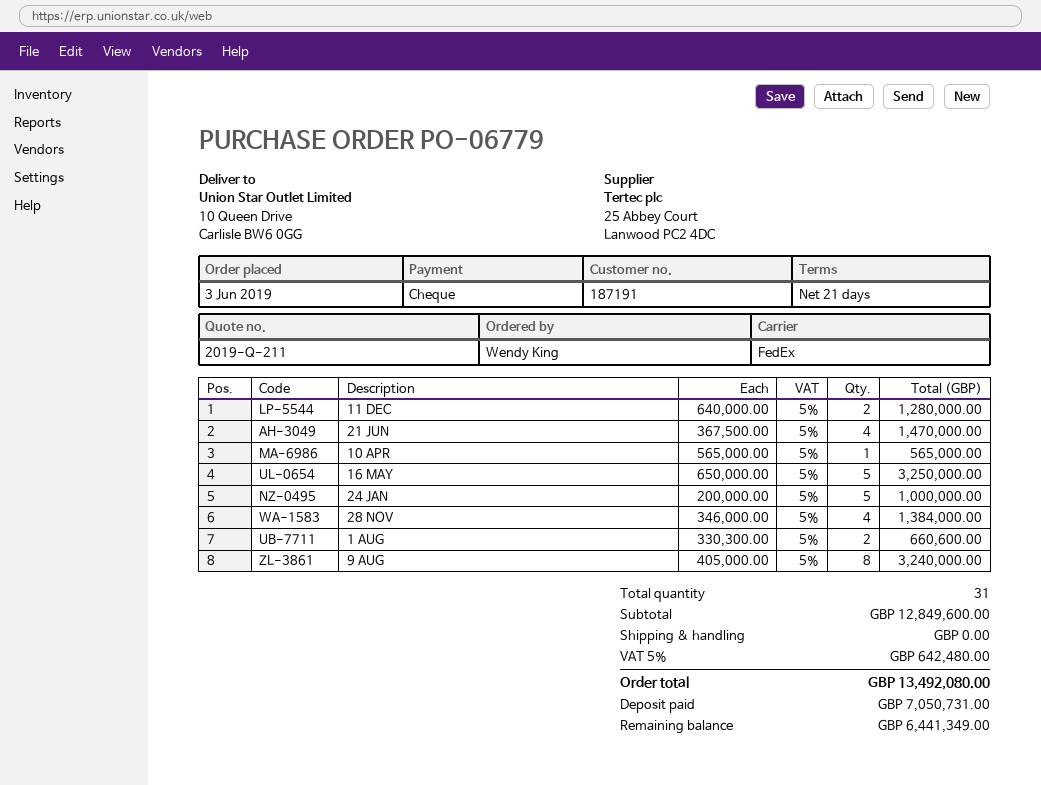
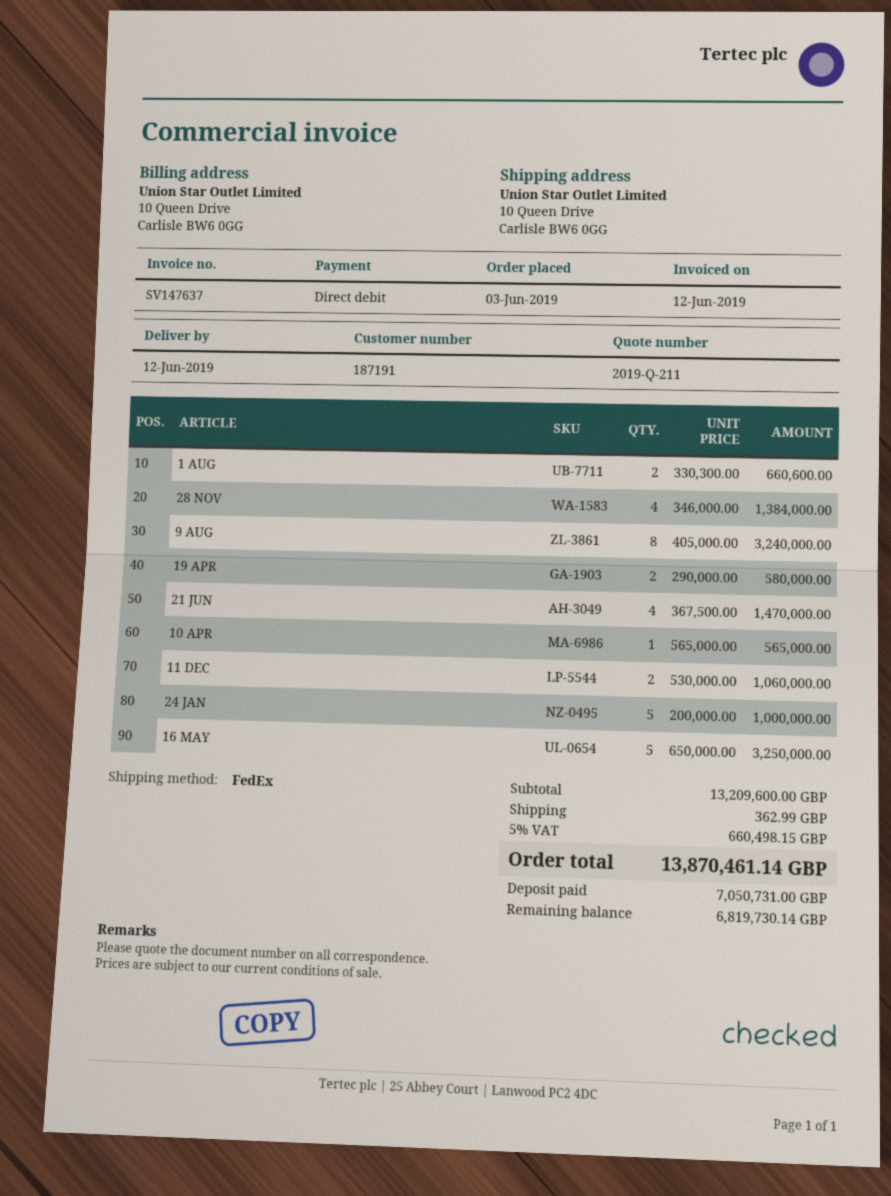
payment method: cheque -> direct debit
11 DEC: 2 x 640000.00 = 1280000.00 -> 2 x 530000.00 = 1060000.00
19 APR: none -> 2 x 290000.00 = 580000.00
subtotal: 12849600.00 -> 13209600.00
shipping: 0.00 -> 362.99
tax: 5% = 642480.00 -> 5% = 660498.15
total: 13492080.00 -> 13870461.14
balance: 6441349.00 -> 6819730.14

